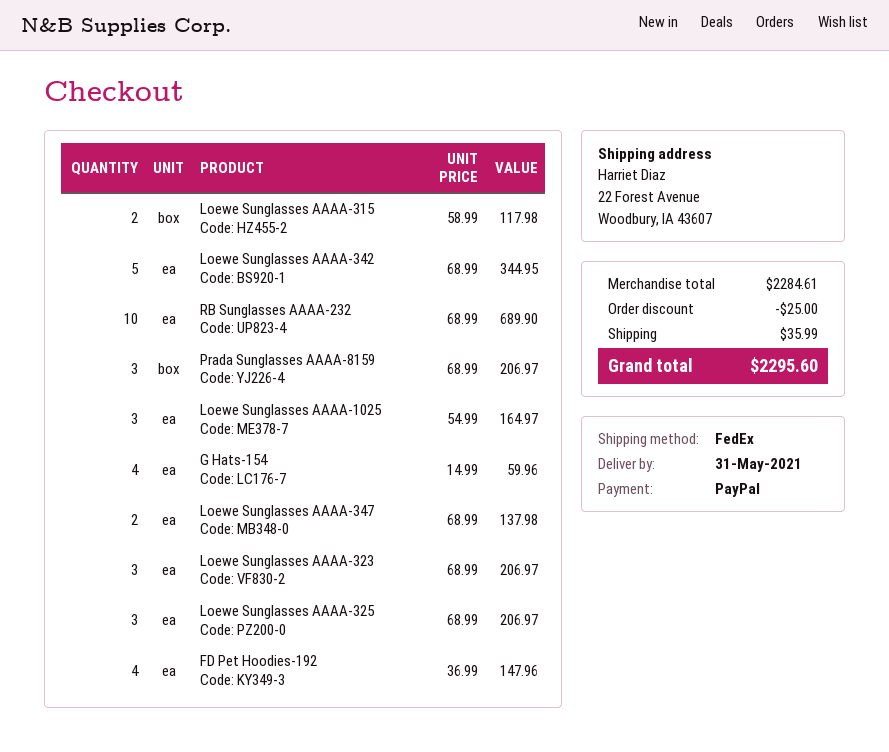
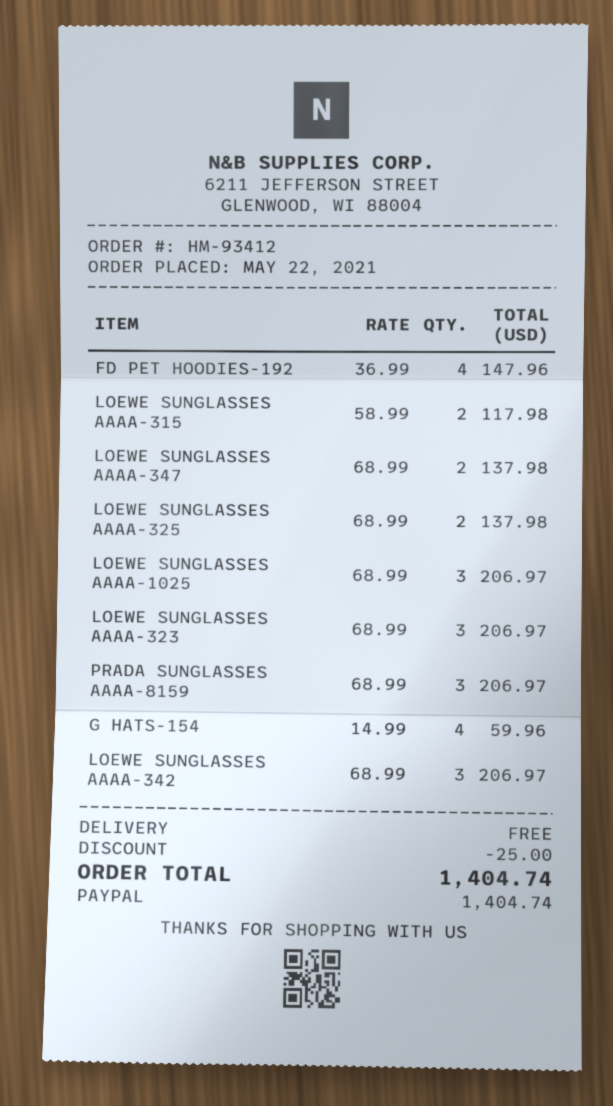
Loewe Sunglasses AAAA-342: 5 x 68.99 = 344.95 -> 3 x 68.99 = 206.97
RB Sunglasses AAAA-232: 10 x 68.99 = 689.90 -> none
Loewe Sunglasses AAAA-1025: 3 x 54.99 = 164.97 -> 3 x 68.99 = 206.97
Loewe Sunglasses AAAA-325: 3 x 68.99 = 206.97 -> 2 x 68.99 = 137.98
shipping: 35.99 -> 0.00
total: 2295.60 -> 1404.74

